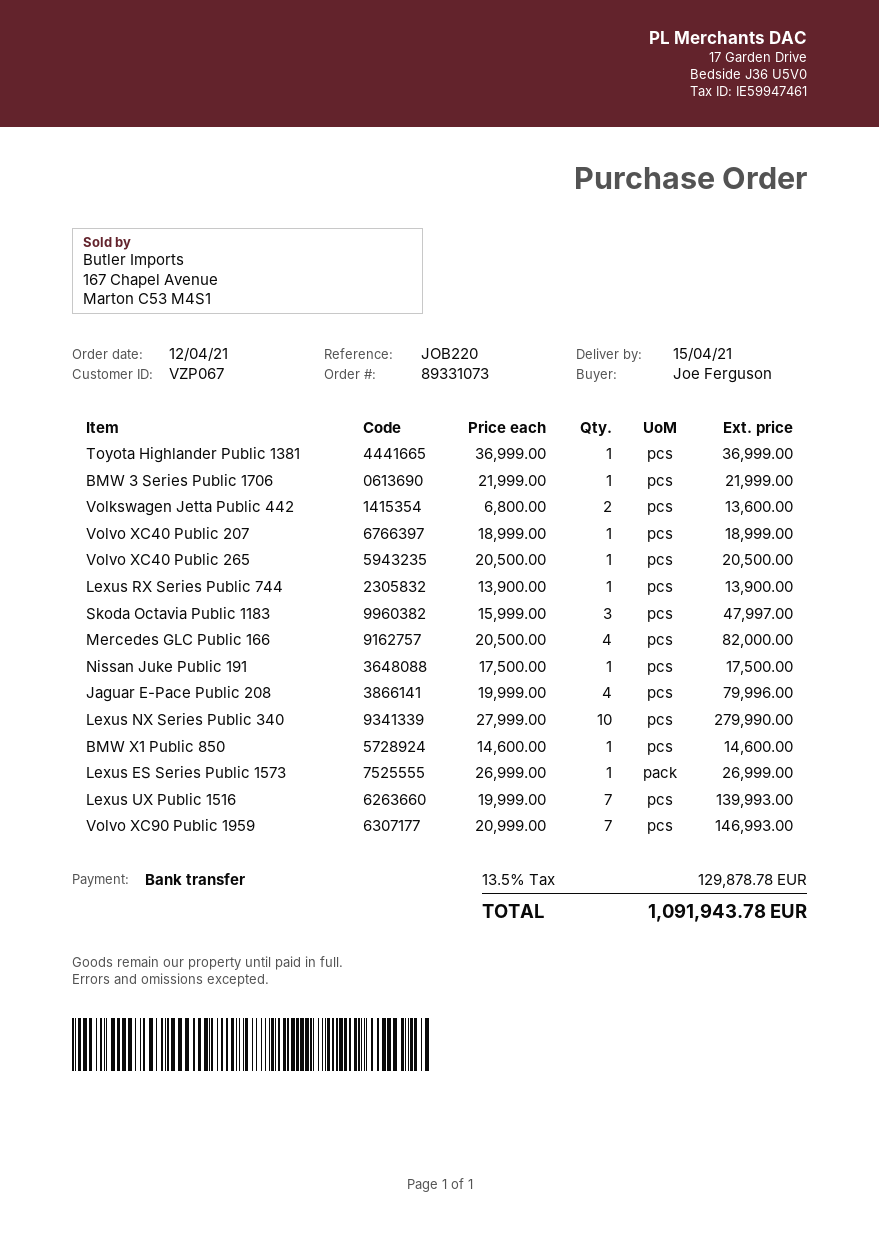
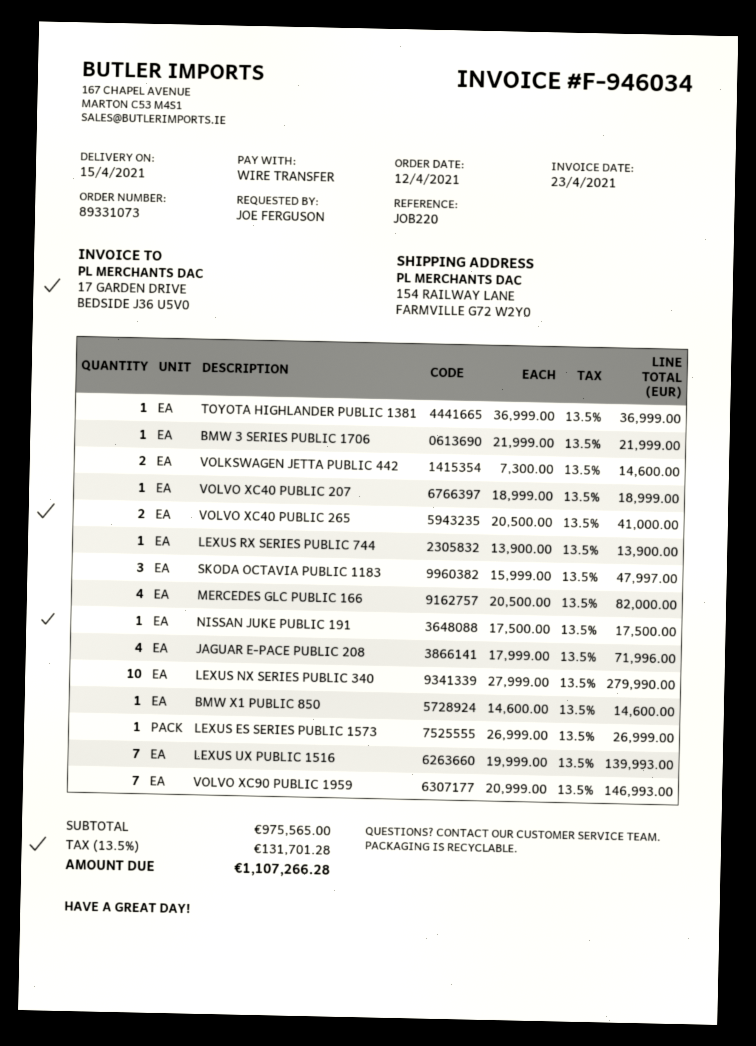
Volkswagen Jetta Public 442: 2 x 6800.00 = 13600.00 -> 2 x 7300.00 = 14600.00
Volvo XC40 Public 265: 1 x 20500.00 = 20500.00 -> 2 x 20500.00 = 41000.00
Jaguar E-Pace Public 208: 4 x 19999.00 = 79996.00 -> 4 x 17999.00 = 71996.00
tax: 13.5% = 129878.78 -> 13.5% = 131701.28
total: 1091943.78 -> 1107266.28

